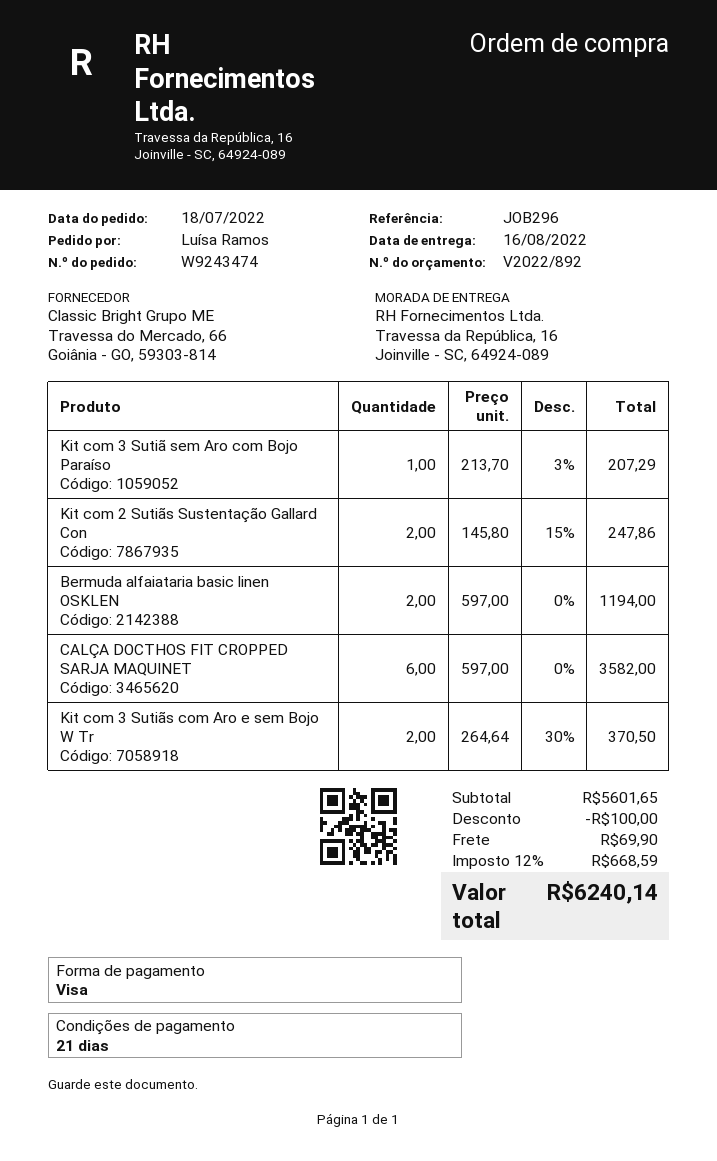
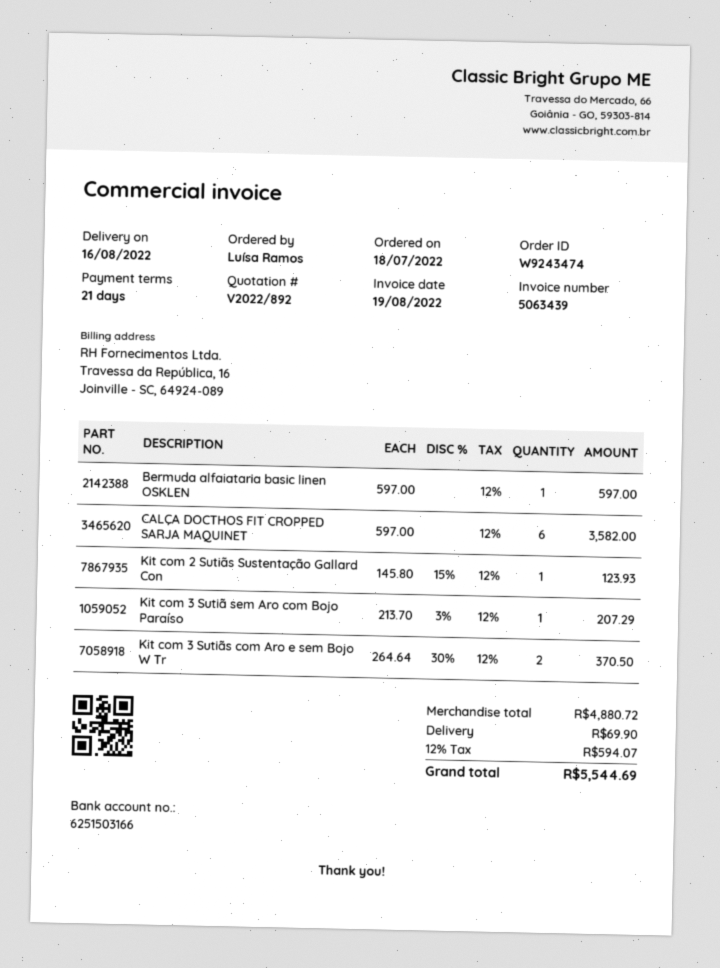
Kit com 2 Sutiãs Sustentação Gallard Con: 2 x 145.80 - 15% = 247.86 -> 1 x 145.80 - 15% = 123.93
Bermuda alfaiataria basic linen OSKLEN: 2 x 597.00 = 1194.00 -> 1 x 597.00 = 597.00
subtotal: 5601.65 -> 4880.72
discount: 100.00 -> none
tax: 12% = 668.59 -> 12% = 594.07
total: 6240.14 -> 5544.69

